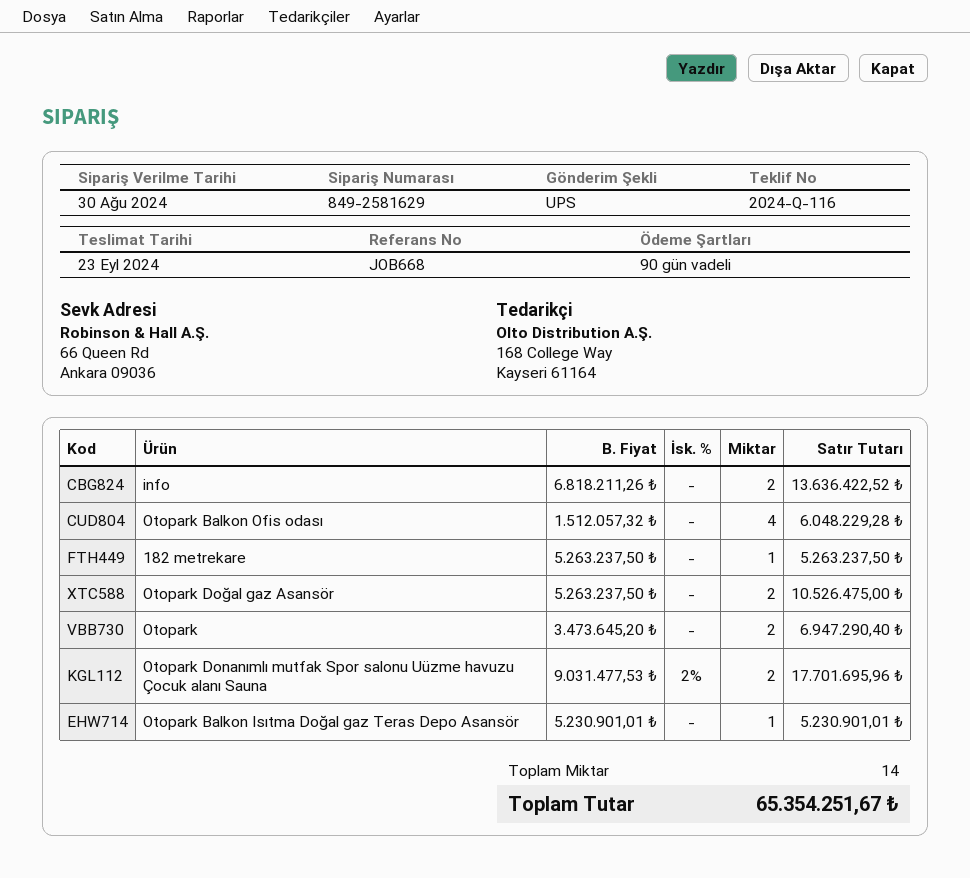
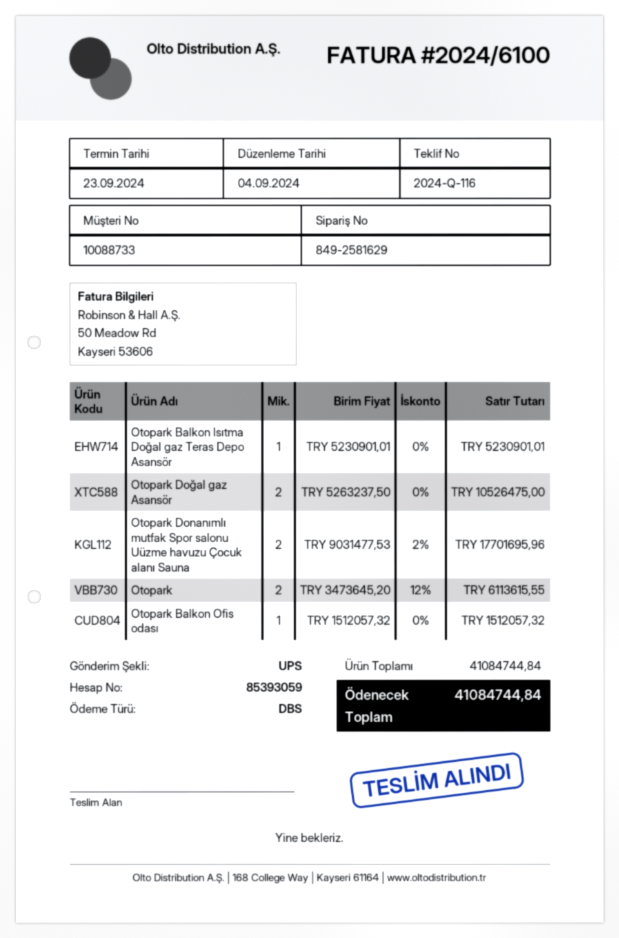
info: 2 x 6818211.26 = 13636422.52 -> none
Otopark Balkon Ofis odası: 4 x 1512057.32 = 6048229.28 -> 1 x 1512057.32 = 1512057.32
182 metrekare: 1 x 5263237.50 = 5263237.50 -> none
Otopark: 2 x 3473645.20 = 6947290.40 -> 2 x 3473645.20 - 12% = 6113615.55
total: 65354251.67 -> 41084744.84

